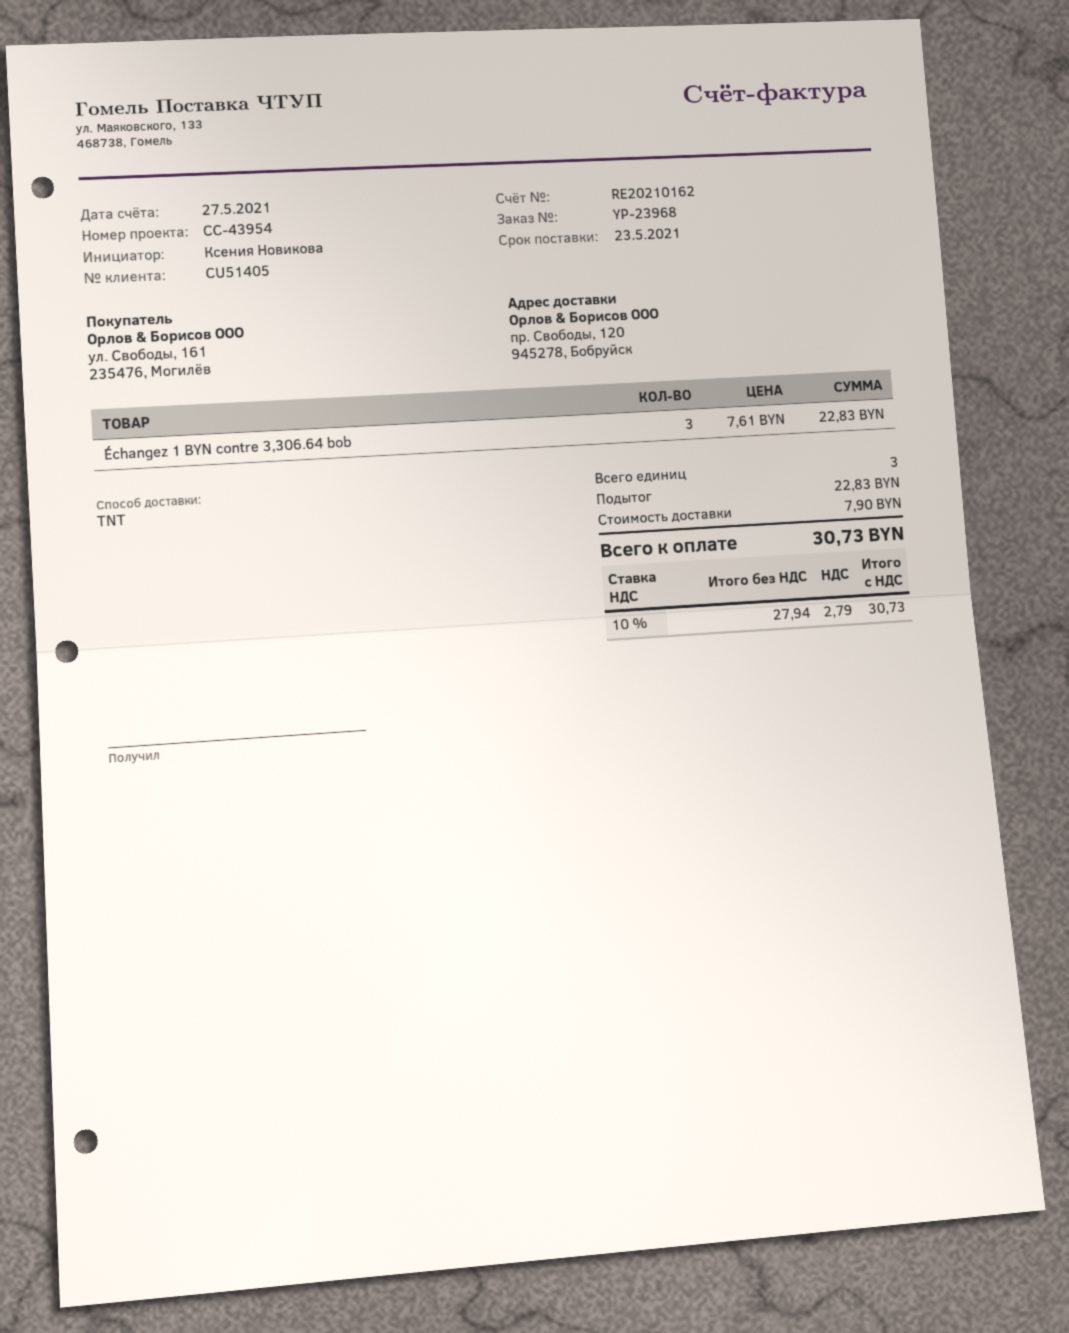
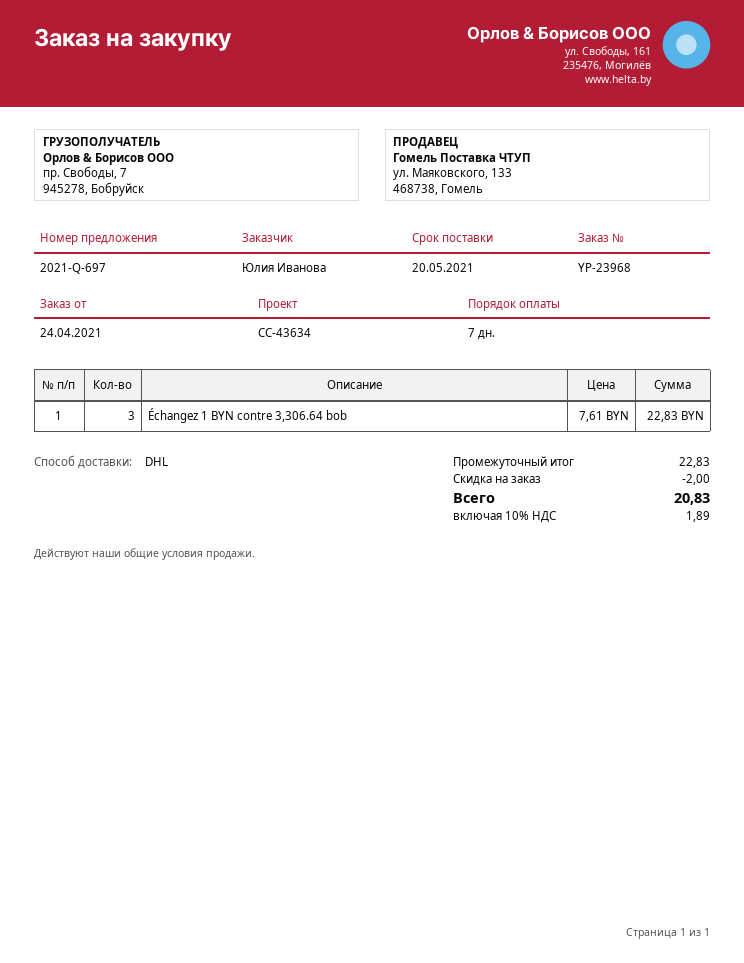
delivery date: 2021-05-23 -> 2021-05-20
reference: CC-43954 -> CC-43634
ordered by: Ксения Новикова -> Юлия Иванова
shipping method: TNT -> DHL
ship to: пр. Свободы, 120, 945278, Бобруйск -> пр. Свободы, 7, 945278, Бобруйск
discount: none -> 2.00
shipping: 7.90 -> none
tax: 10% = 2.79 -> 10% = 1.89
total: 30.73 -> 20.83

